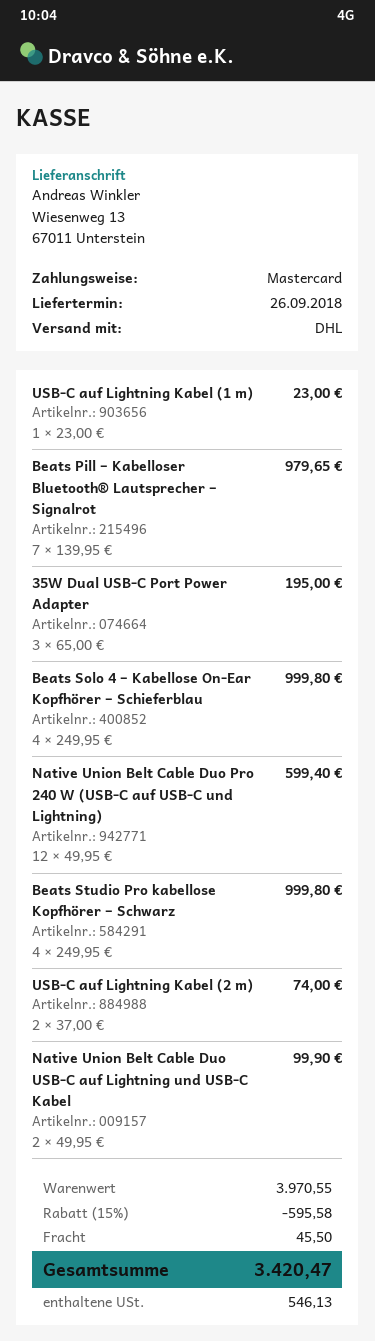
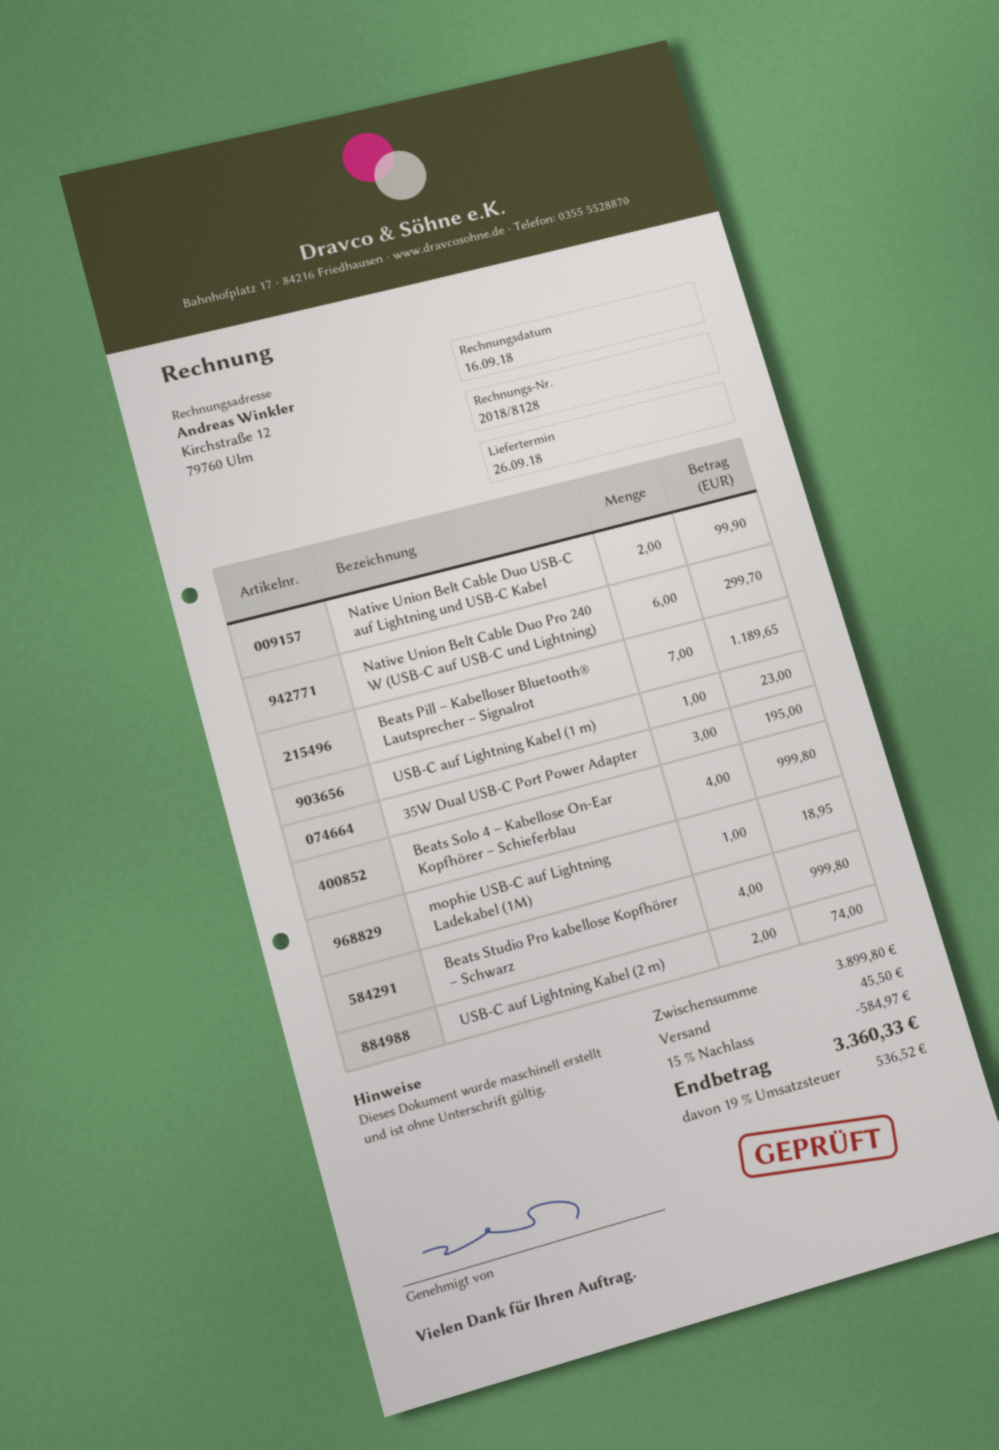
Beats Pill – Kabelloser Bluetooth® Lautsprecher – Signalrot: 7 for 979.65 -> 7 for 1189.65
Native Union Belt Cable Duo Pro 240 W (USB-C auf USB-C und Lightning): 12 for 599.40 -> 6 for 299.70
mophie USB‑C auf Lightning Ladekabel (1M): none -> 1 for 18.95
subtotal: 3970.55 -> 3899.80
discount: 15% = 595.58 -> 15% = 584.97
tax: 546.13 -> 536.52
total: 3420.47 -> 3360.33

